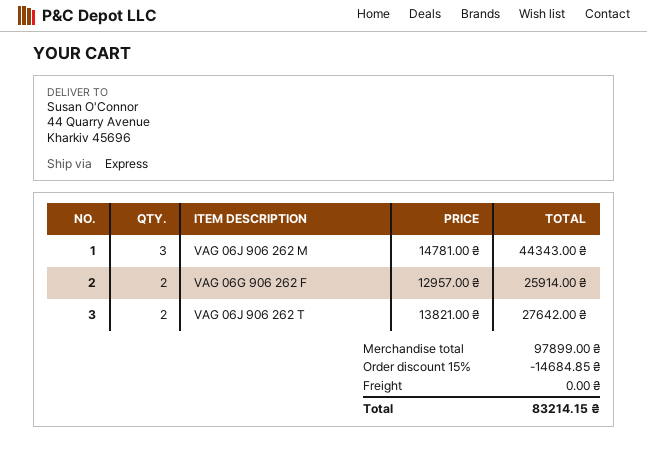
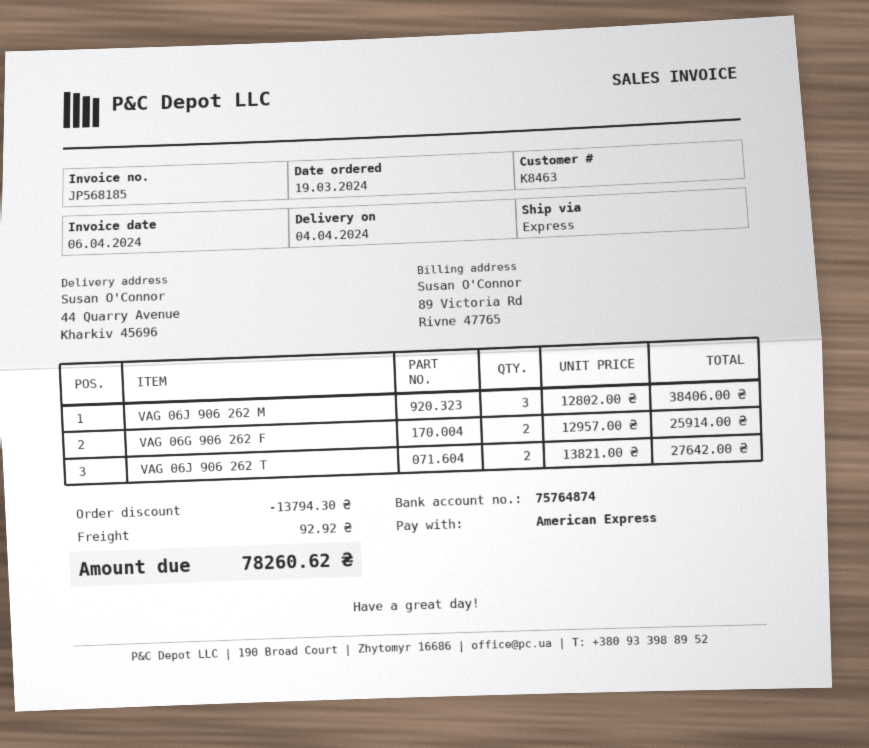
VAG 06J 906 262 M: 3 x 14781.00 = 44343.00 -> 3 x 12802.00 = 38406.00
discount: 14684.85 -> 13794.30
shipping: 0.00 -> 92.92
total: 83214.15 -> 78260.62

